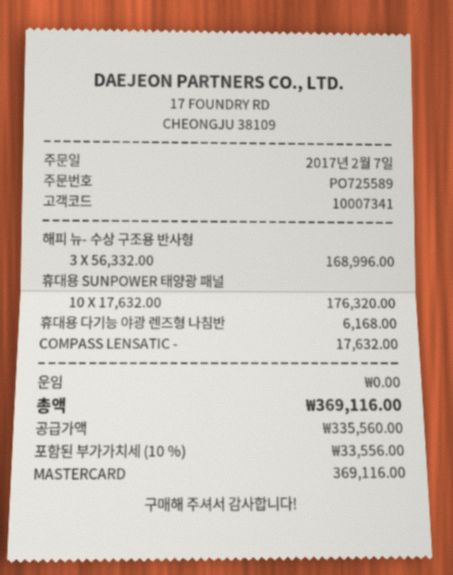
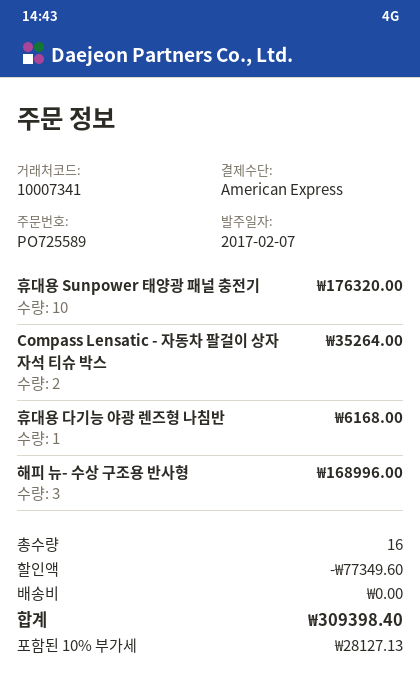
payment method: Mastercard -> American Express
COMPASS LENSATIC -: 1 for 17632.00 -> 2 for 35264.00
discount: none -> 77349.60
tax: 10% = 33556.00 -> 10% = 28127.13
total: 369116.00 -> 309398.40

